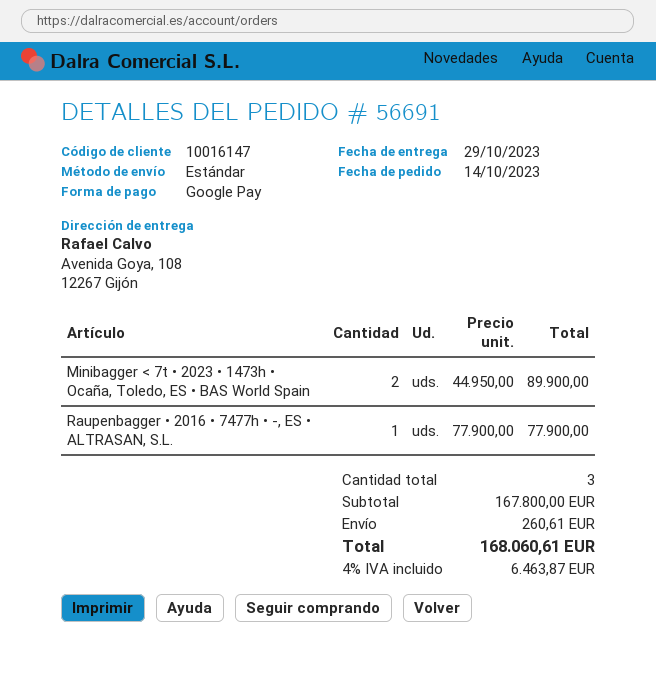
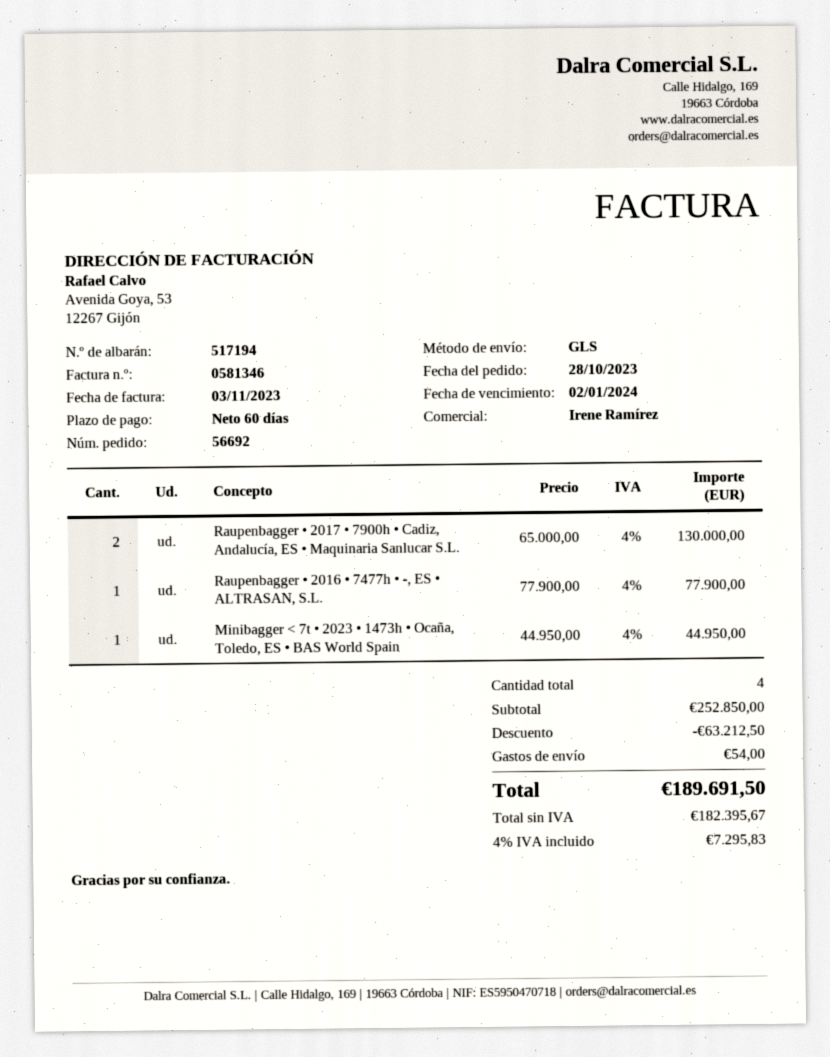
order number: 56691 -> 56692
order date: 2023-10-14 -> 2023-10-28
shipping method: standard -> GLS
Minibagger < 7t • 2023 • 1473h • Ocaña, Toledo, ES • BAS World Spain: 2 x 44950.00 = 89900.00 -> 1 x 44950.00 = 44950.00
Raupenbagger • 2017 • 7900h • Cadiz, Andalucía, ES • Maquinaria Sanlucar S.L.: none -> 2 x 65000.00 = 130000.00
total quantity: 3 -> 4
subtotal: 167800.00 -> 252850.00
discount: none -> 63212.50
shipping: 260.61 -> 54.00
tax: 4% = 6463.87 -> 4% = 7295.83
total: 168060.61 -> 189691.50

